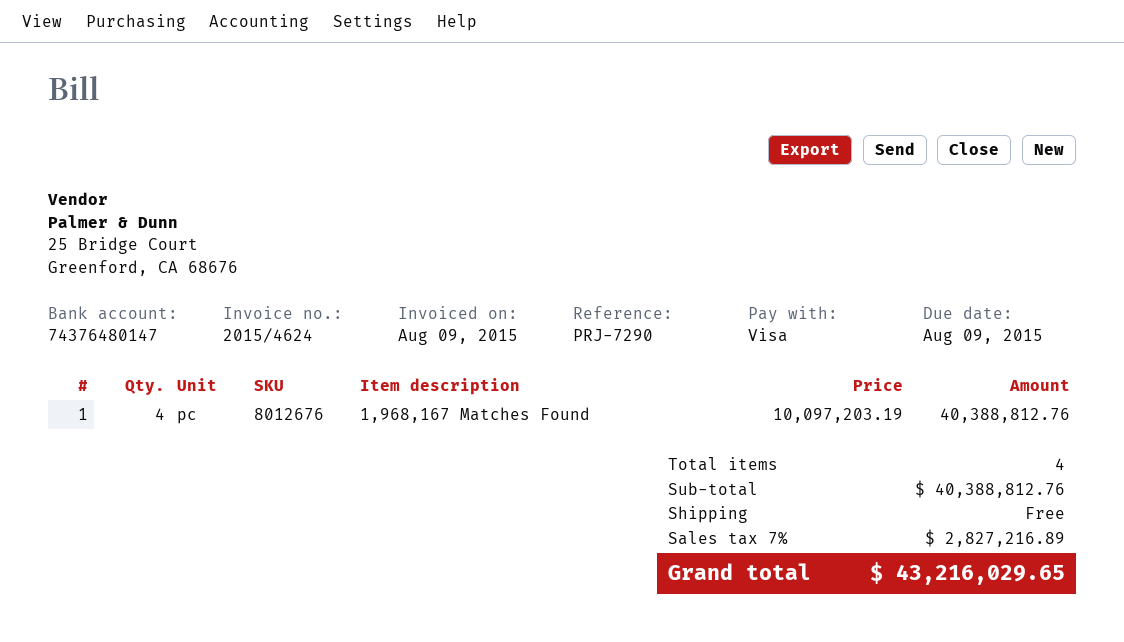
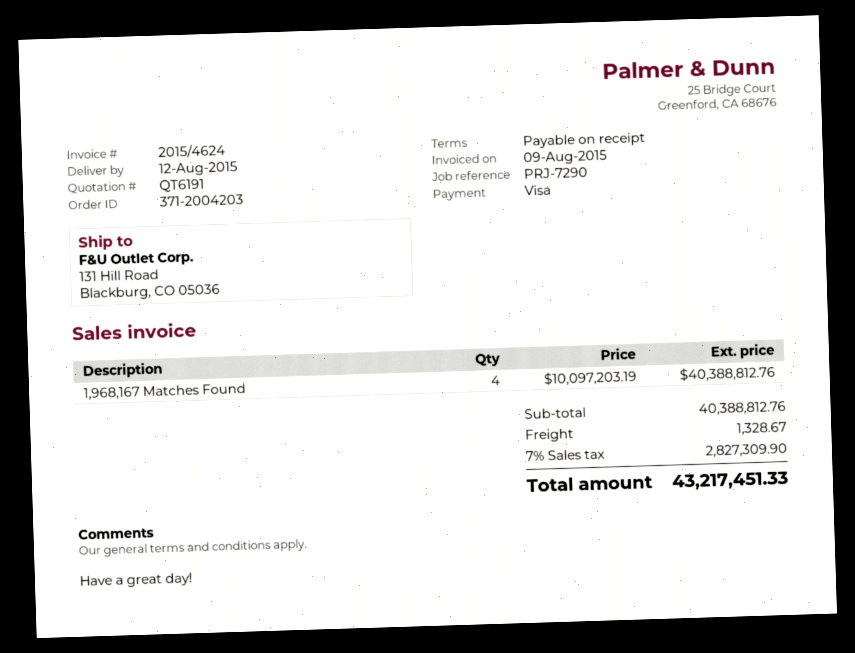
shipping: 0.00 -> 1328.67
tax: 7% = 2827216.89 -> 7% = 2827309.90
total: 43216029.65 -> 43217451.33

